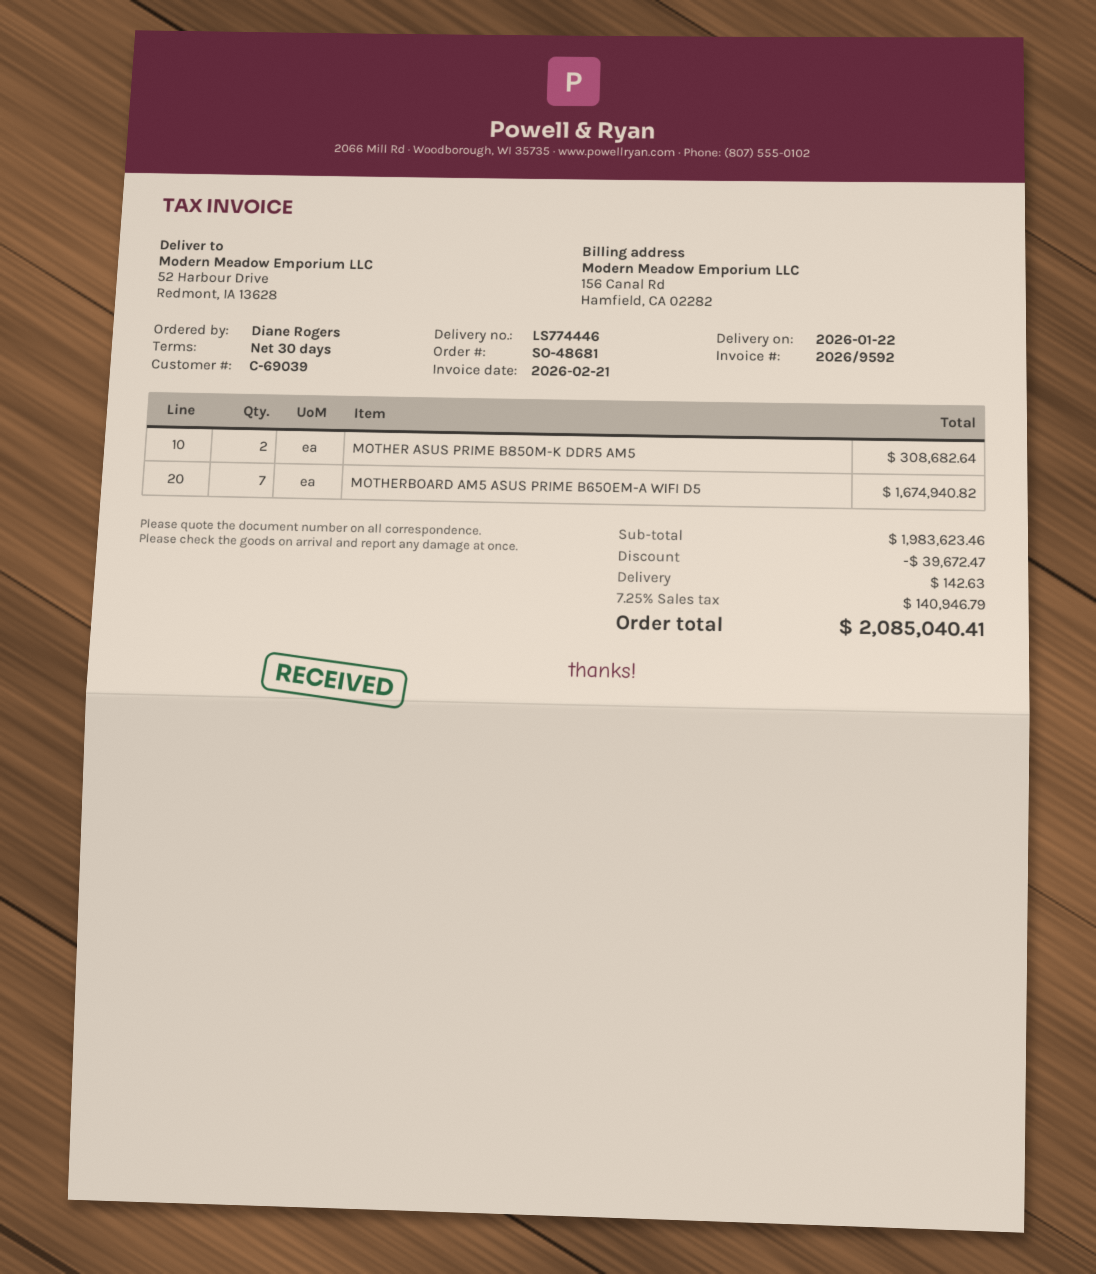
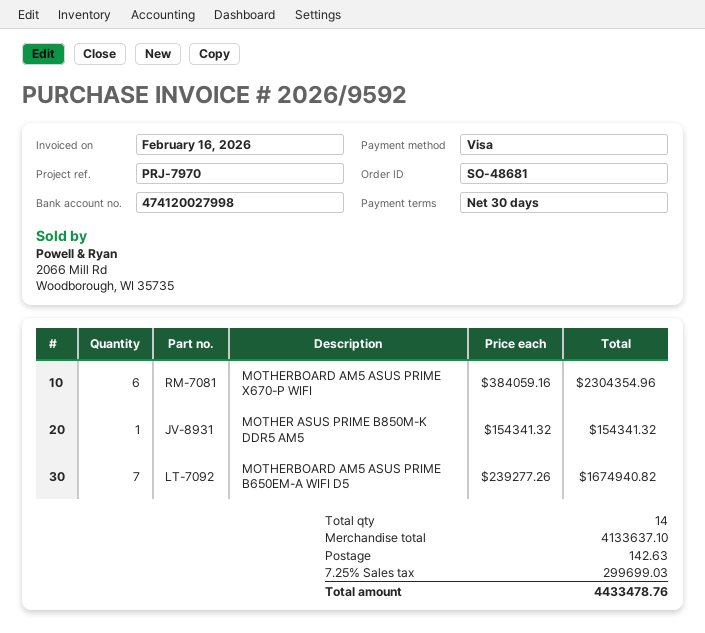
invoice date: 2026-02-21 -> 2026-02-16
MOTHER ASUS PRIME B850M-K DDR5 AM5: 2 for 308682.64 -> 1 for 154341.32
MOTHERBOARD AM5 ASUS PRIME X670-P WIFI: none -> 6 for 2304354.96
subtotal: 1983623.46 -> 4133637.10
discount: 39672.47 -> none
tax: 7.25% = 140946.79 -> 7.25% = 299699.03
total: 2085040.41 -> 4433478.76

